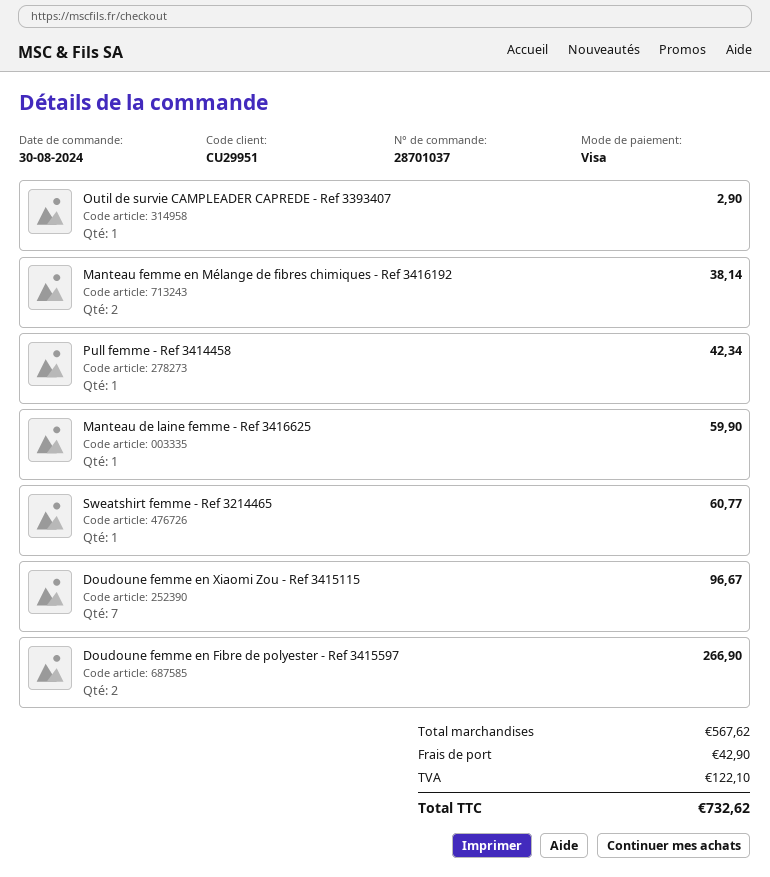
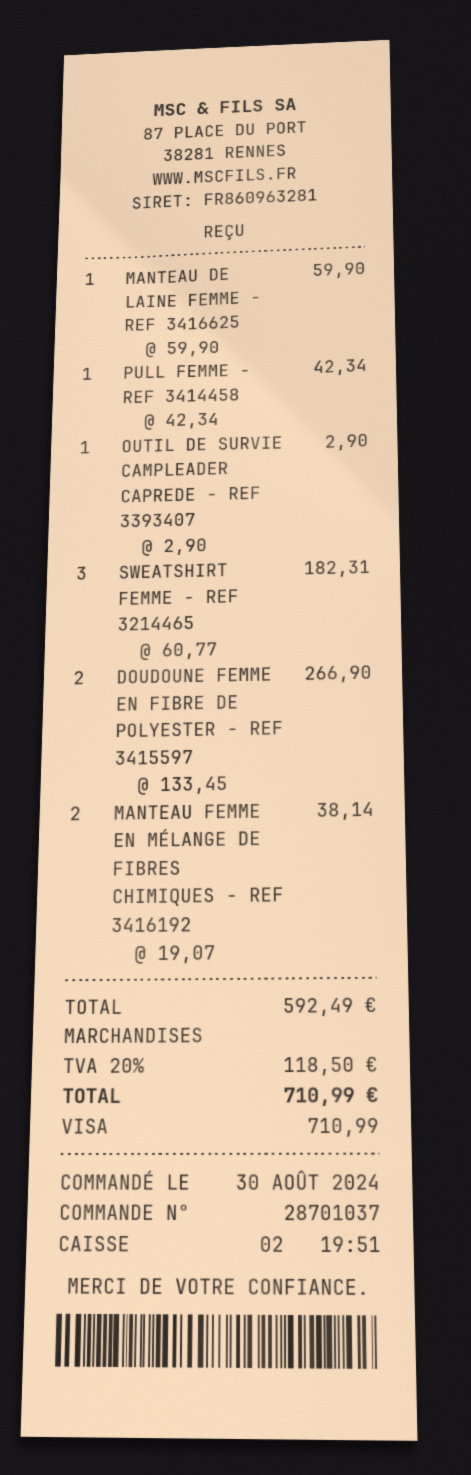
Sweatshirt femme - Ref 3214465: 1 for 60.77 -> 3 for 182.31
Doudoune femme en Xiaomi Zou - Ref 3415115: 7 for 96.67 -> none
subtotal: 567.62 -> 592.49
shipping: 42.90 -> none
tax: 122.10 -> 118.50
total: 732.62 -> 710.99

